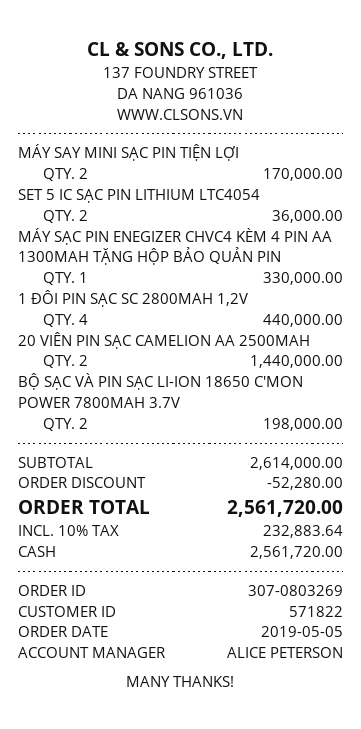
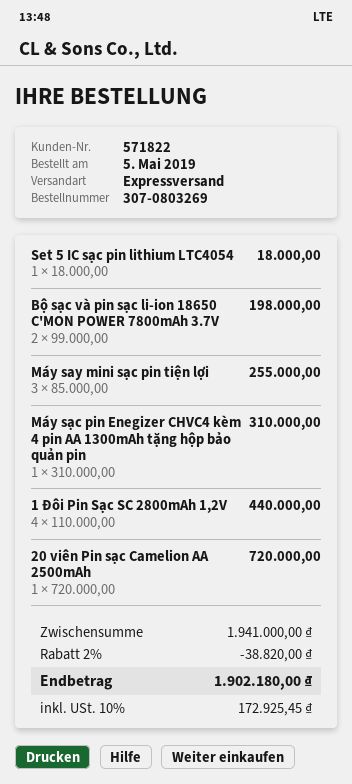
MÁY SAY MINI SẠC PIN TIỆN LỢI: 2 for 170000.00 -> 3 for 255000.00
SET 5 IC SẠC PIN LITHIUM LTC4054: 2 for 36000.00 -> 1 for 18000.00
MÁY SẠC PIN ENEGIZER CHVC4 KÈM 4 PIN AA 1300MAH TẶNG HỘP BẢO QUẢN PIN: 1 for 330000.00 -> 1 for 310000.00
20 VIÊN PIN SẠC CAMELION AA 2500MAH: 2 for 1440000.00 -> 1 for 720000.00
subtotal: 2614000.00 -> 1941000.00
discount: 52280.00 -> 38820.00
tax: 10% = 232883.64 -> 10% = 172925.45
total: 2561720.00 -> 1902180.00

